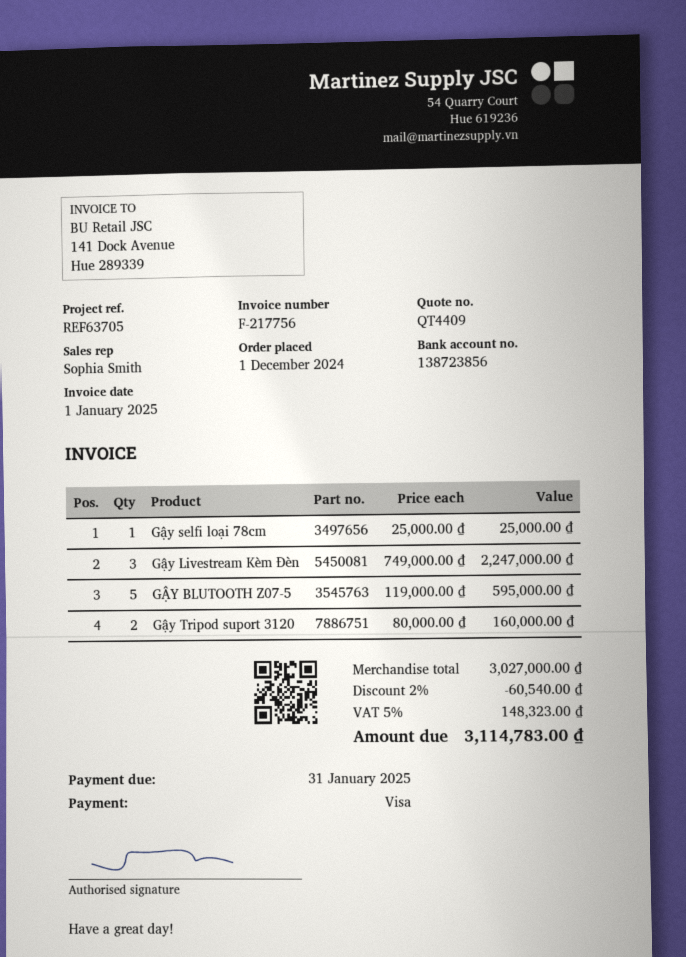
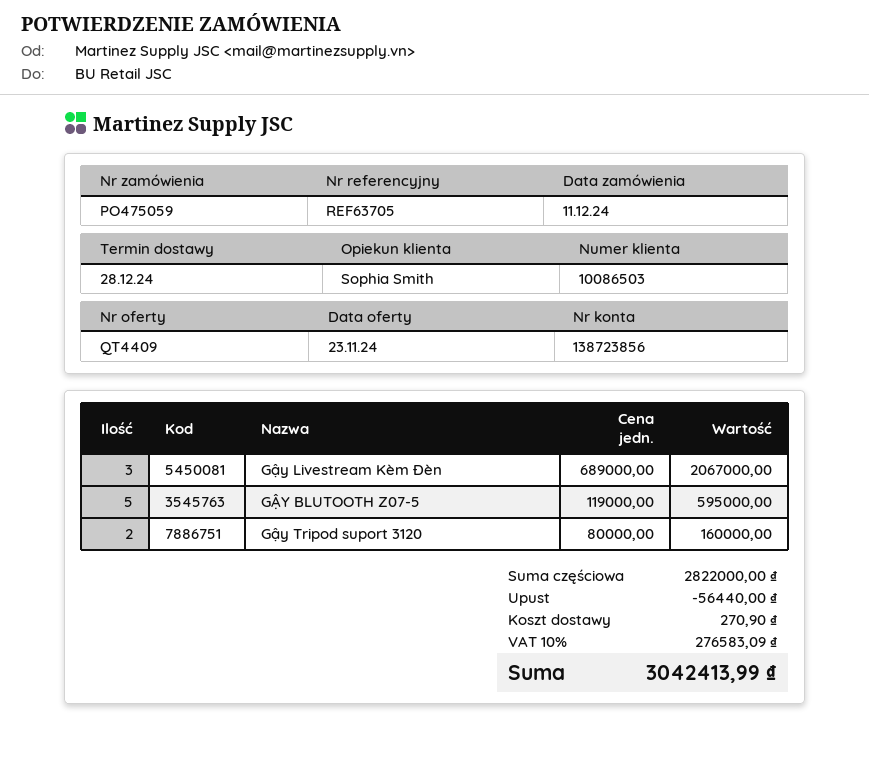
order date: 2024-12-01 -> 2024-12-11
Gậy selfi loại 78cm: 1 x 25000.00 = 25000.00 -> none
Gậy Livestream Kèm Đèn: 3 x 749000.00 = 2247000.00 -> 3 x 689000.00 = 2067000.00
subtotal: 3027000.00 -> 2822000.00
discount: 60540.00 -> 56440.00
shipping: none -> 270.90
tax: 5% = 148323.00 -> 10% = 276583.09
total: 3114783.00 -> 3042413.99

